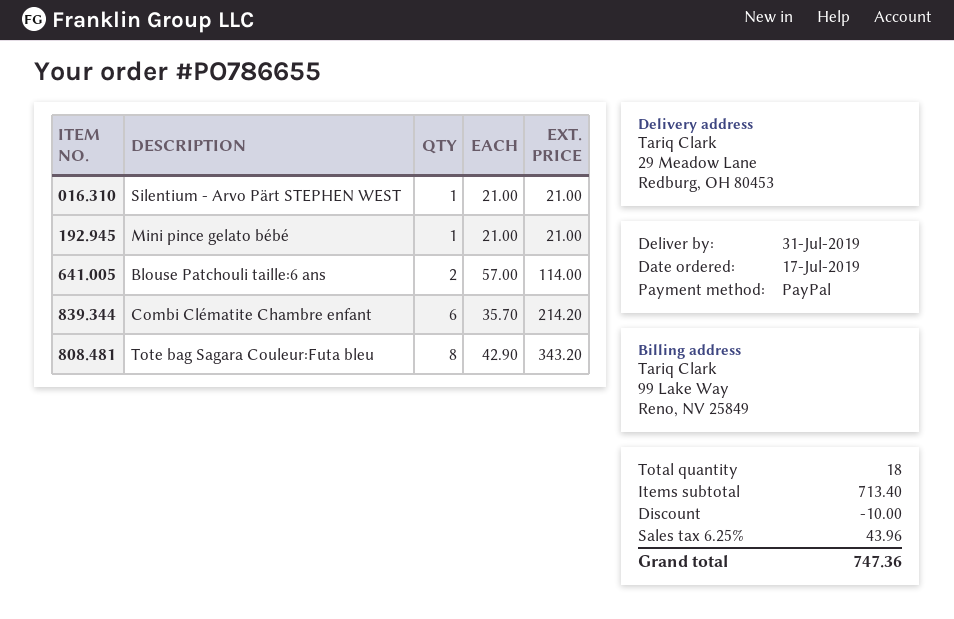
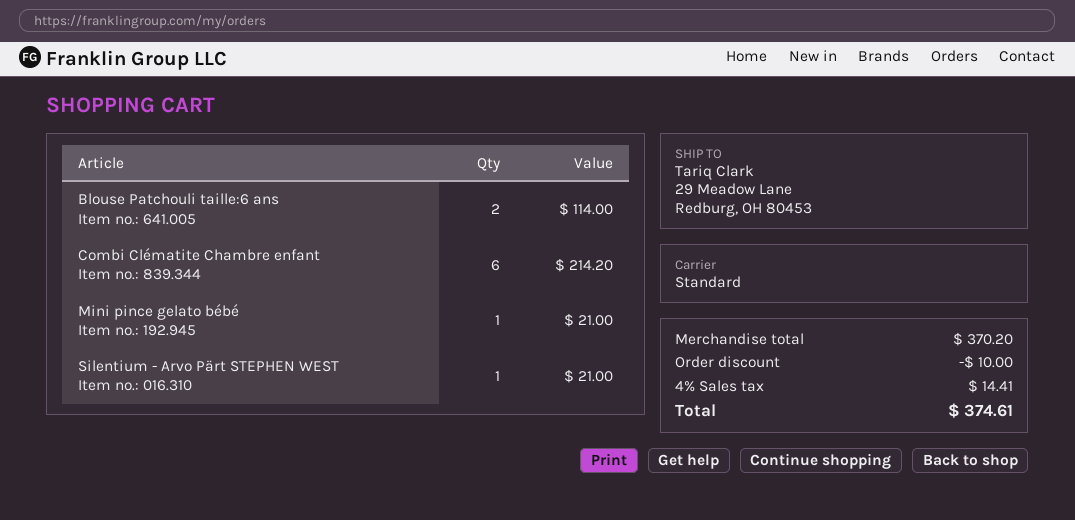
Tote bag Sagara Couleur:Futa bleu: 8 for 343.20 -> none
subtotal: 713.40 -> 370.20
tax: 6.25% = 43.96 -> 4% = 14.41
total: 747.36 -> 374.61

